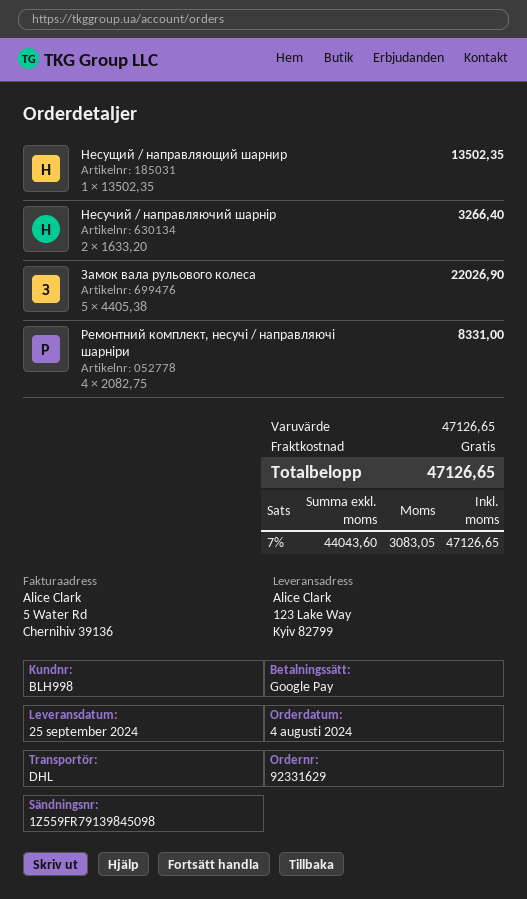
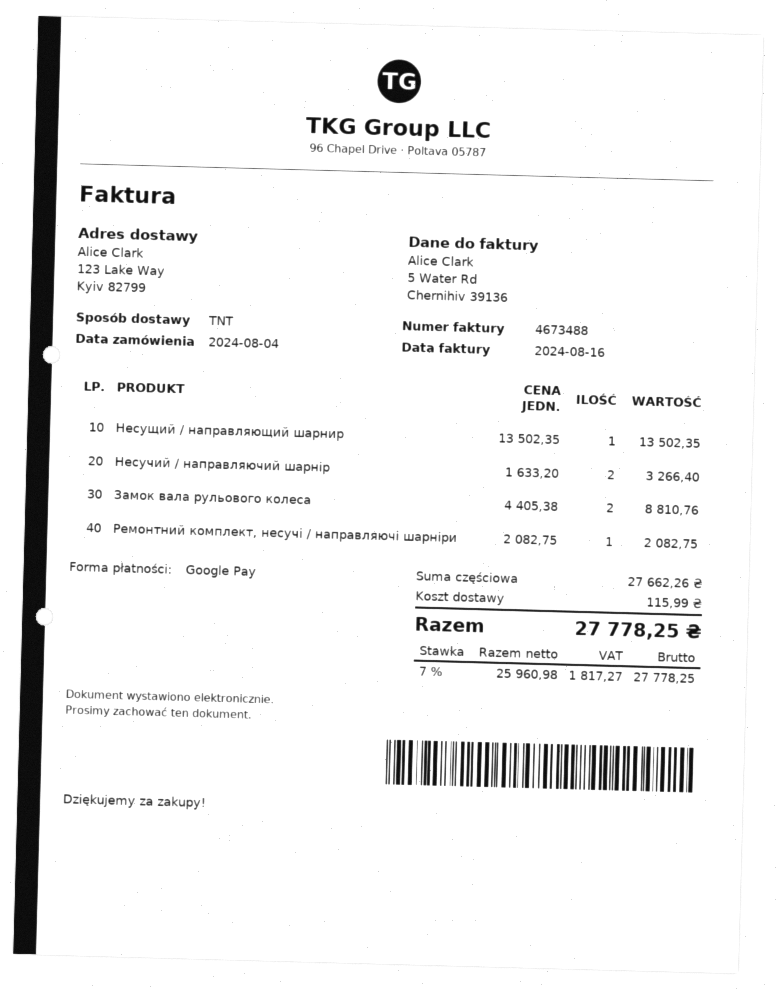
shipping method: DHL -> TNT
Замок вала рульового колеса: 5 x 4405.38 = 22026.90 -> 2 x 4405.38 = 8810.76
Ремонтний комплект, несучі / направляючі шарніри: 4 x 2082.75 = 8331.00 -> 1 x 2082.75 = 2082.75
subtotal: 47126.65 -> 27662.26
shipping: 0.00 -> 115.99
net: 44043.60 -> 25960.98
tax: 7% = 3083.05 -> 7% = 1817.27
total: 47126.65 -> 27778.25

